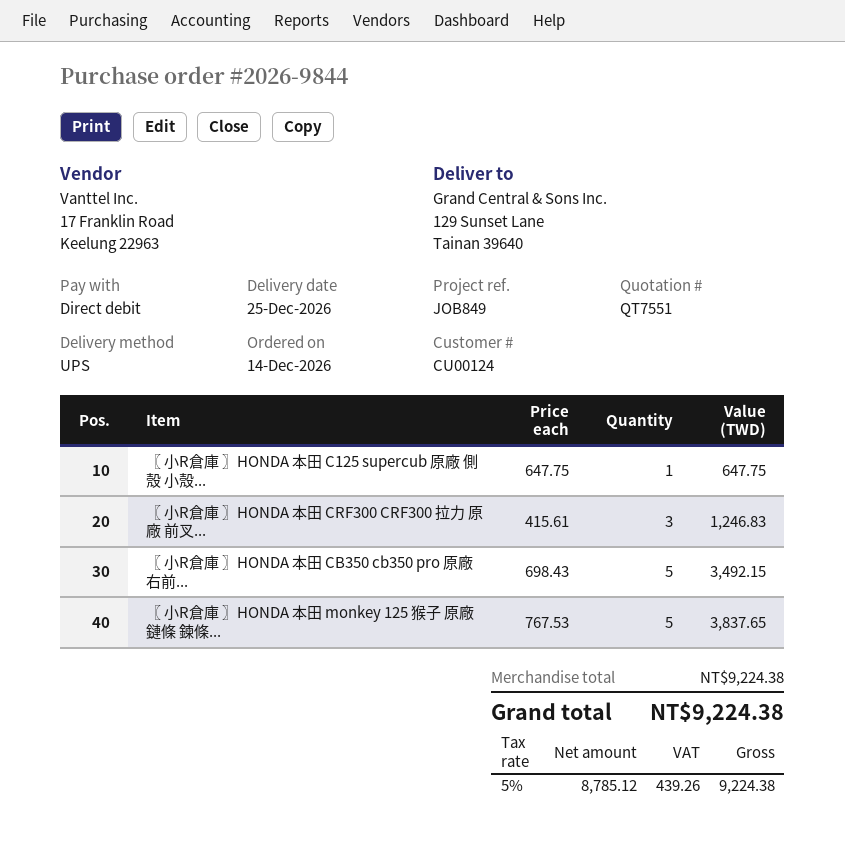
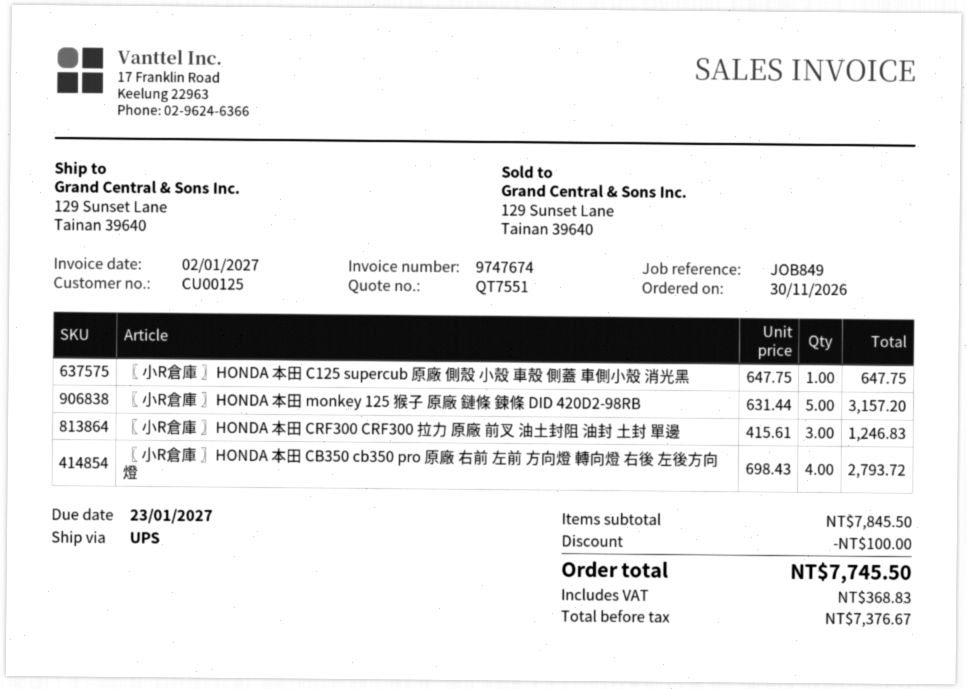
order date: 2026-12-14 -> 2026-11-30
customer number: CU00124 -> CU00125
〖 小R倉庫 〗HONDA 本田 CB350 cb350 pro 原廠 右前...: 5 x 698.43 = 3492.15 -> 4 x 698.43 = 2793.72
〖 小R倉庫 〗HONDA 本田 monkey 125 猴子 原廠 鏈條 鍊條...: 5 x 767.53 = 3837.65 -> 5 x 631.44 = 3157.20
subtotal: 9224.38 -> 7845.50
discount: none -> 100.00
net: 8785.12 -> 7376.67
tax: 439.26 -> 368.83
total: 9224.38 -> 7745.50

